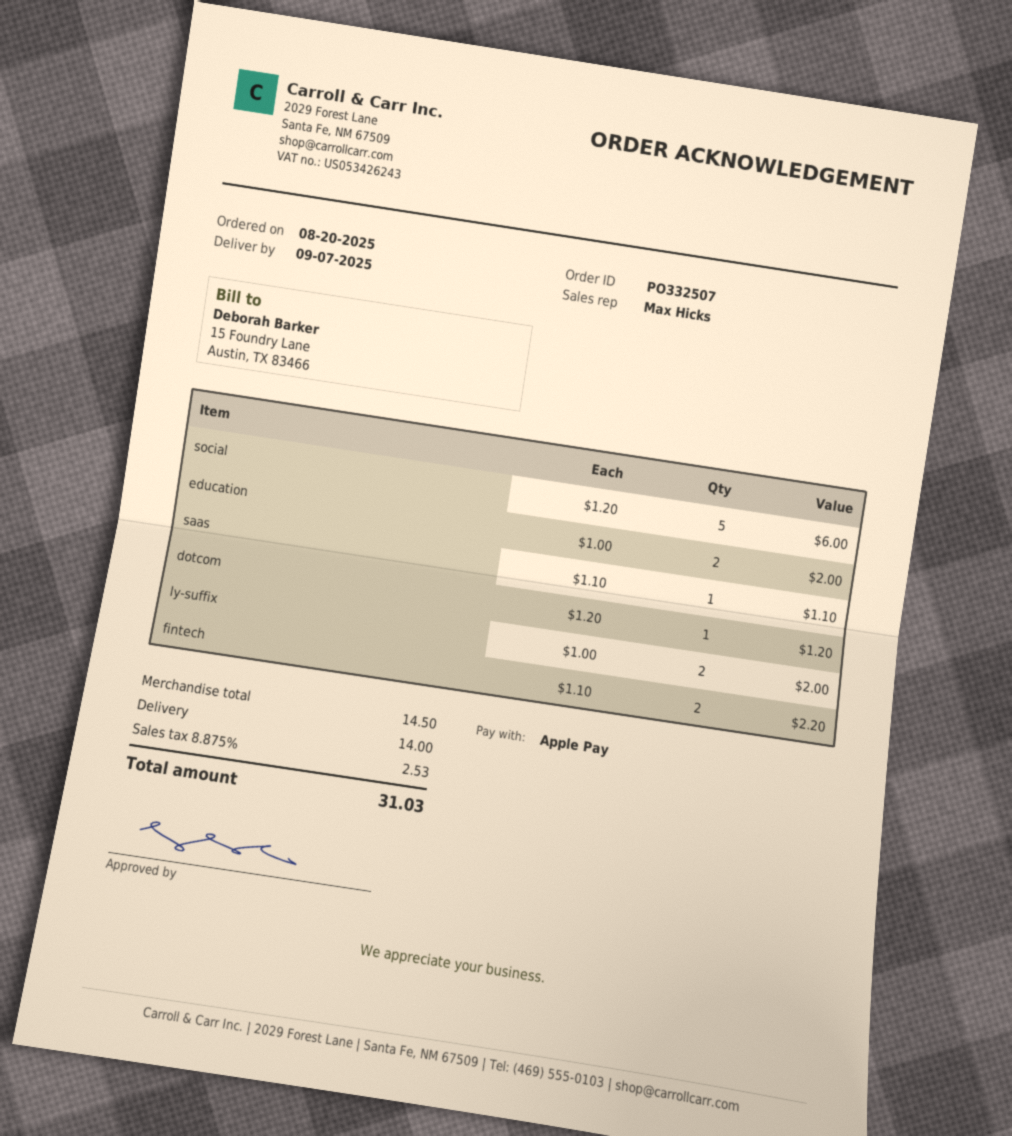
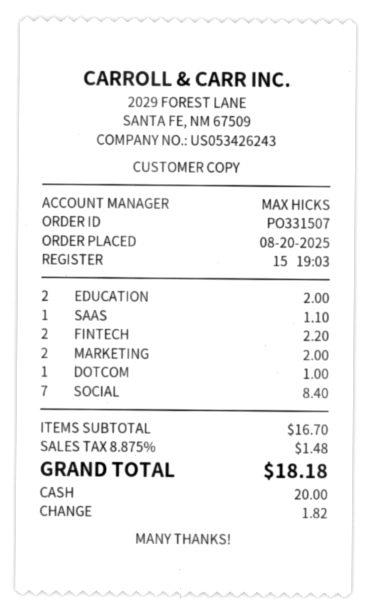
order number: PO332507 -> PO331507
payment method: Apple Pay -> cash
social: 5 for 6.00 -> 7 for 8.40
dotcom: 1 for 1.20 -> 1 for 1.00
ly-suffix: 2 for 2.00 -> none
MARKETING: none -> 2 for 2.00
subtotal: 14.50 -> 16.70
shipping: 14.00 -> none
tax: 8.875% = 2.53 -> 8.875% = 1.48
total: 31.03 -> 18.18

